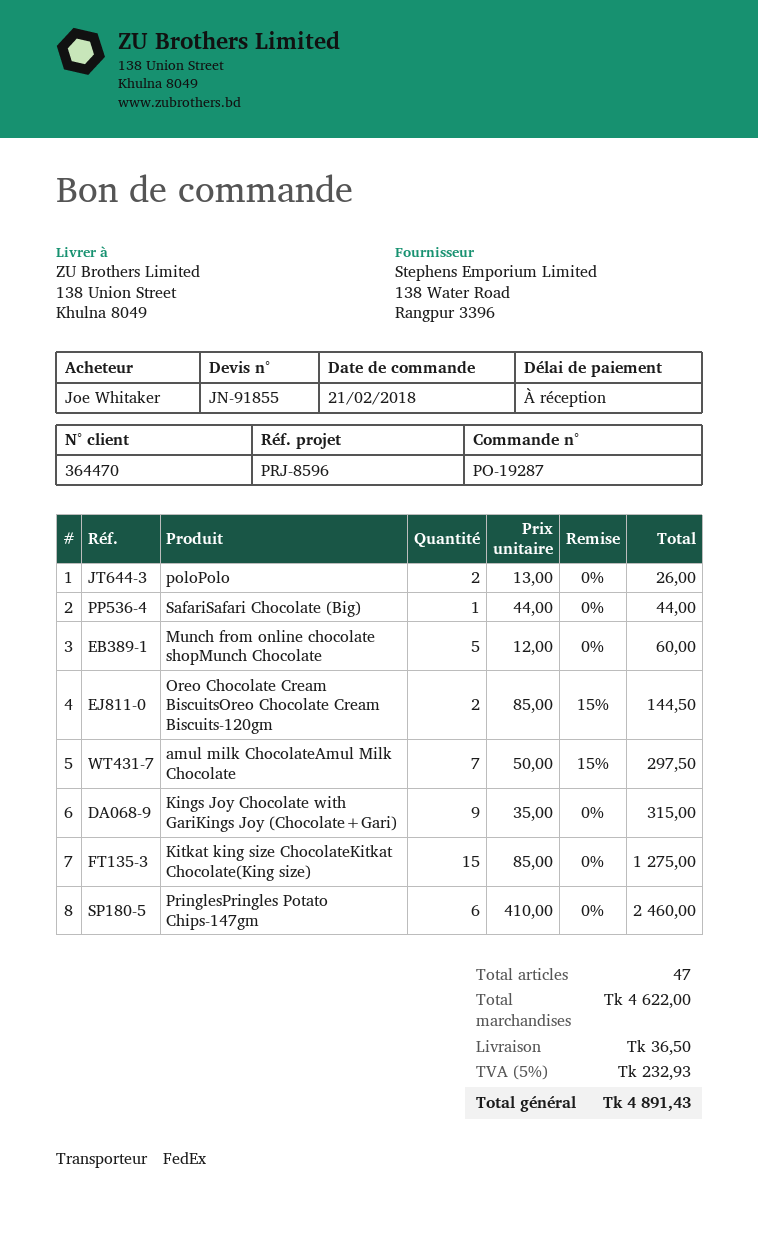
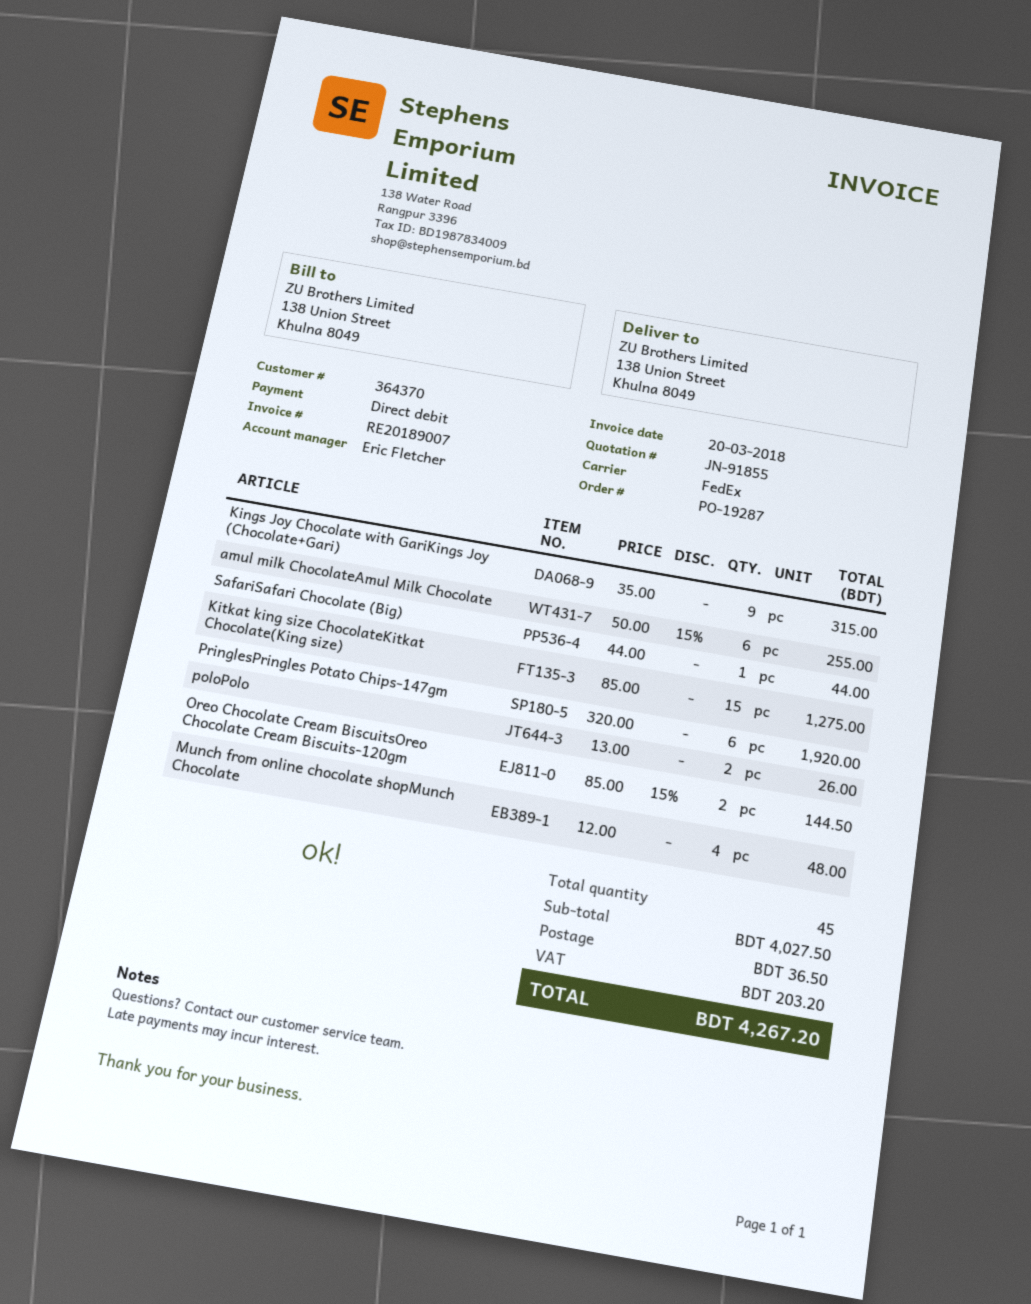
customer number: 364470 -> 364370
Munch from online chocolate shopMunch Chocolate: 5 x 12.00 = 60.00 -> 4 x 12.00 = 48.00
amul milk ChocolateAmul Milk Chocolate: 7 x 50.00 - 15% = 297.50 -> 6 x 50.00 - 15% = 255.00
PringlesPringles Potato Chips-147gm: 6 x 410.00 = 2460.00 -> 6 x 320.00 = 1920.00
total quantity: 47 -> 45
subtotal: 4622.00 -> 4027.50
tax: 232.93 -> 203.20
total: 4891.43 -> 4267.20

